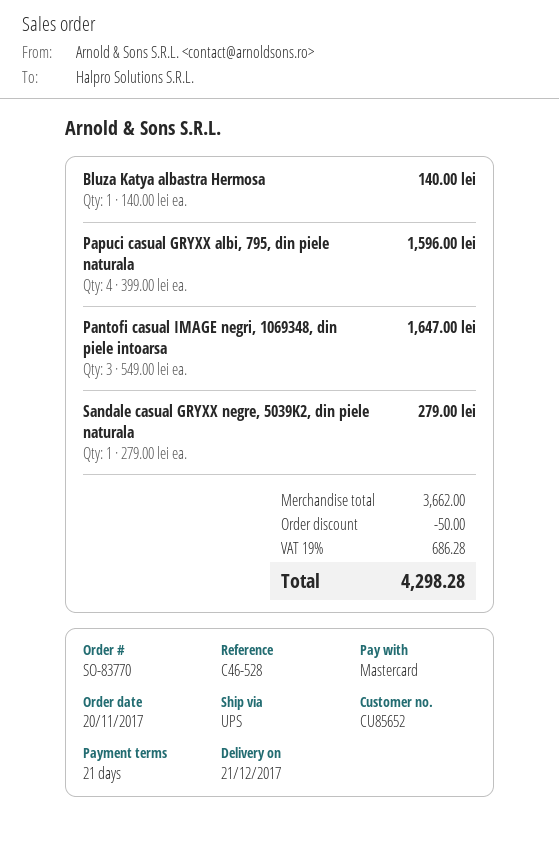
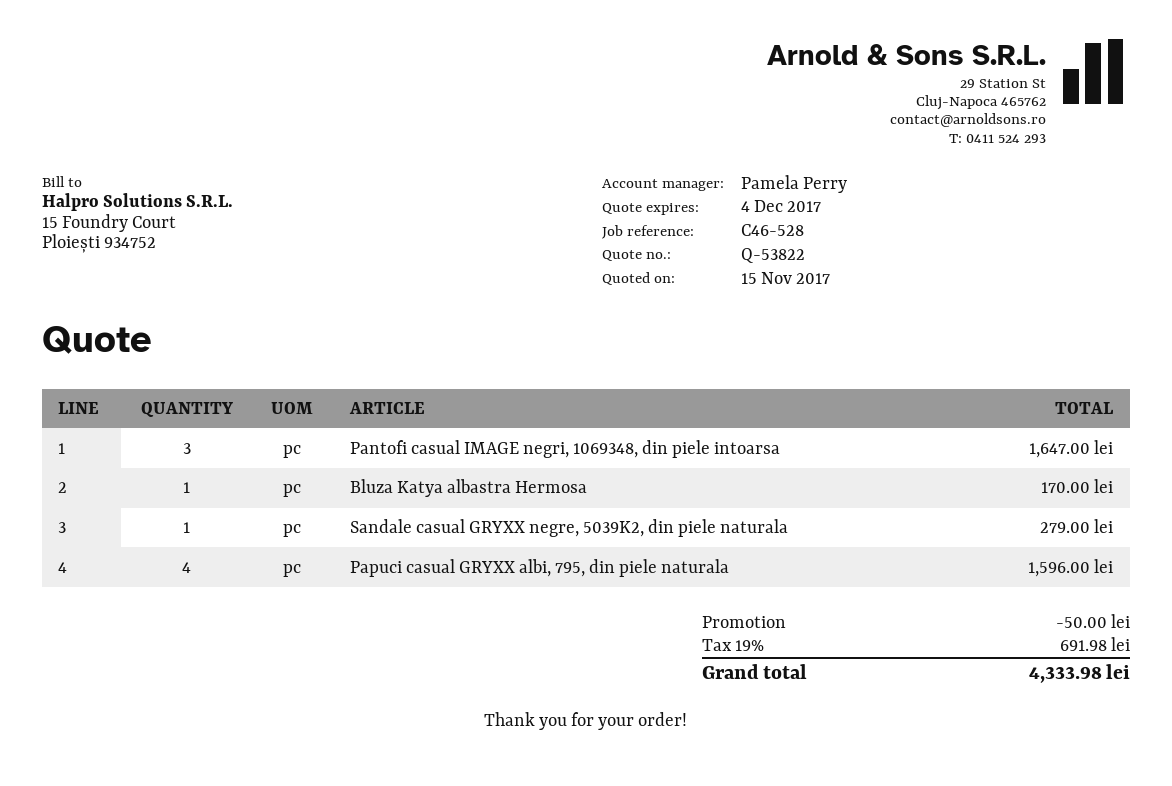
Bluza Katya albastra Hermosa: 1 for 140.00 -> 1 for 170.00
tax: 19% = 686.28 -> 19% = 691.98
total: 4298.28 -> 4333.98

